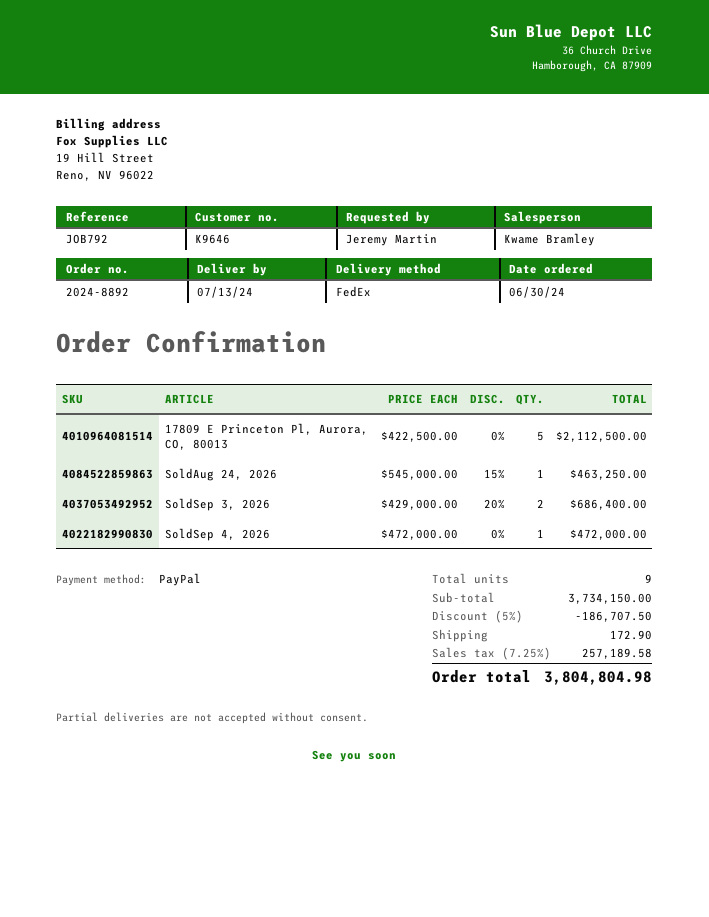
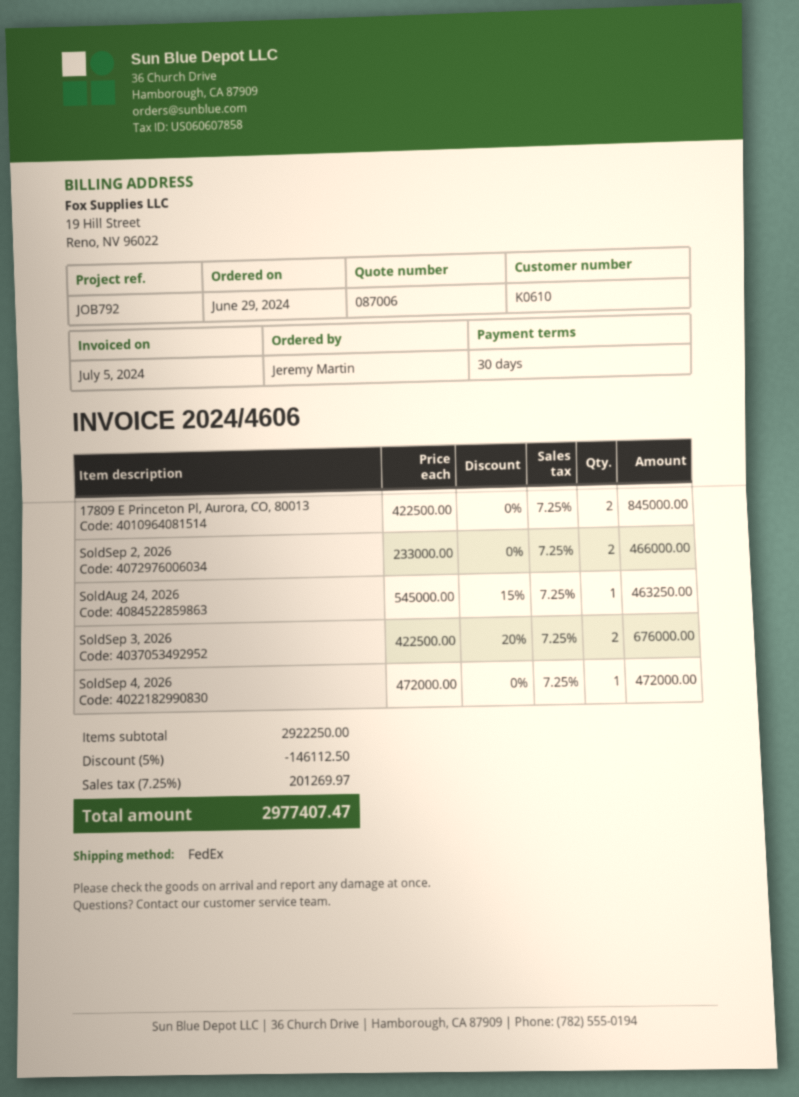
order date: 2024-06-30 -> 2024-06-29
customer number: K9646 -> K0610
17809 E Princeton Pl, Aurora, CO, 80013: 5 x 422500.00 = 2112500.00 -> 2 x 422500.00 = 845000.00
SoldSep 3, 2026: 2 x 429000.00 - 20% = 686400.00 -> 2 x 422500.00 - 20% = 676000.00
SoldSep 2, 2026: none -> 2 x 233000.00 = 466000.00
subtotal: 3734150.00 -> 2922250.00
discount: 5% = 186707.50 -> 5% = 146112.50
shipping: 172.90 -> none
tax: 7.25% = 257189.58 -> 7.25% = 201269.97
total: 3804804.98 -> 2977407.47

